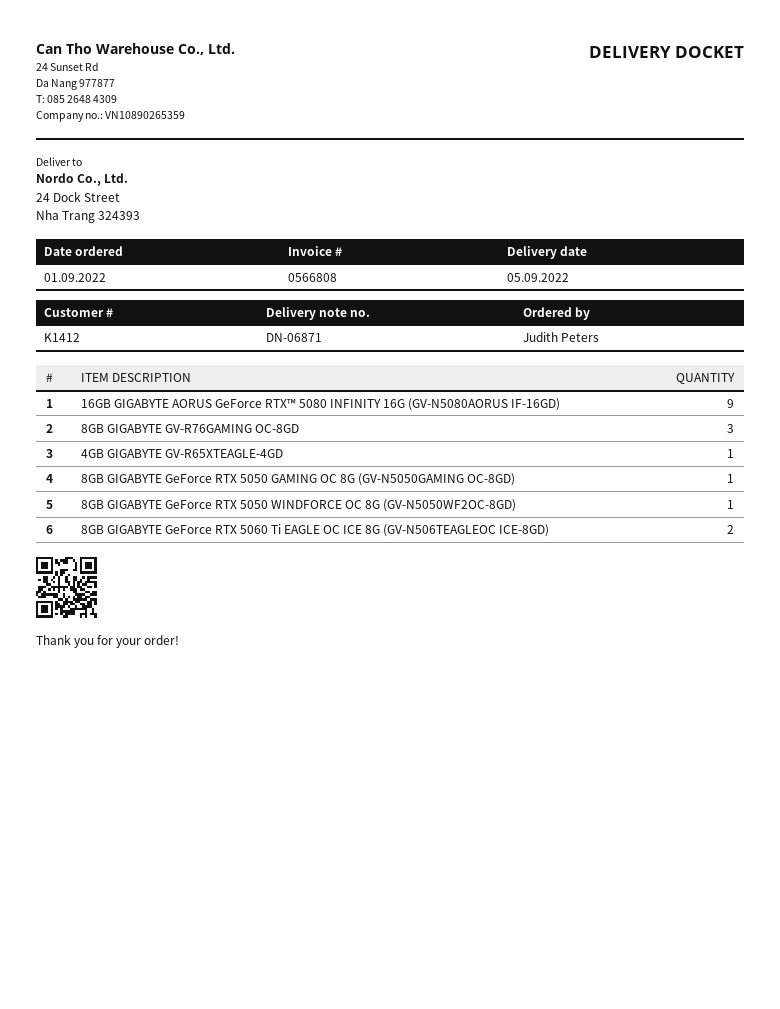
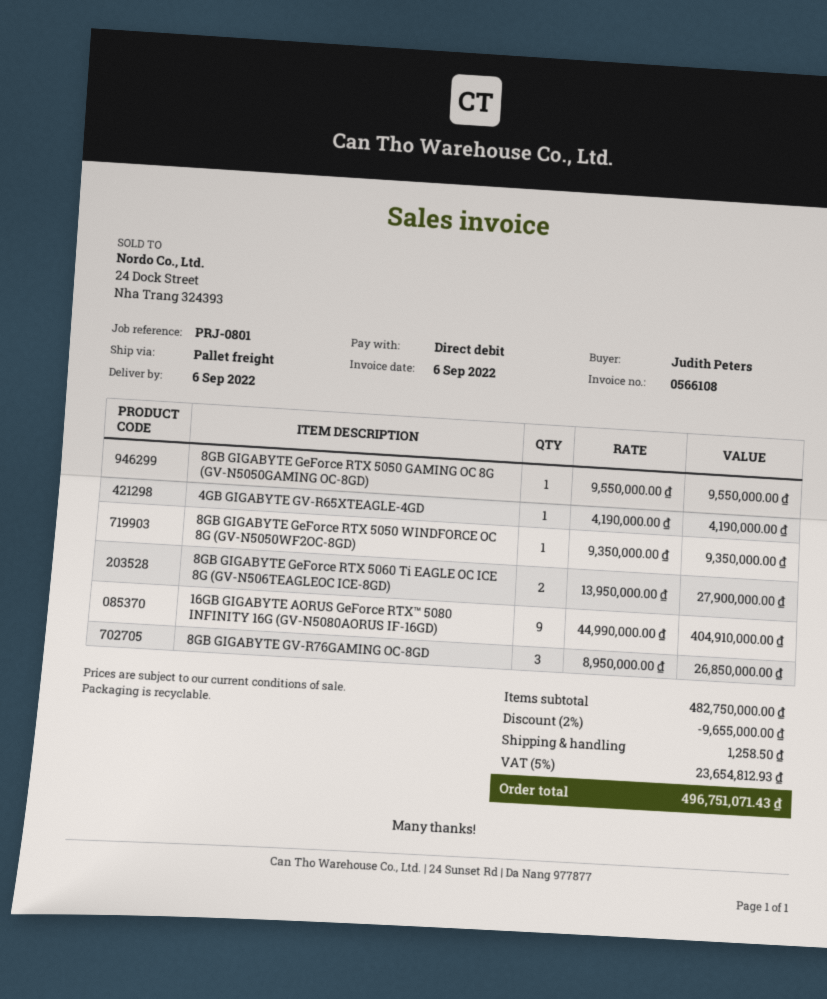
delivery date: 2022-09-05 -> 2022-09-06
invoice number: 0566808 -> 0566108

